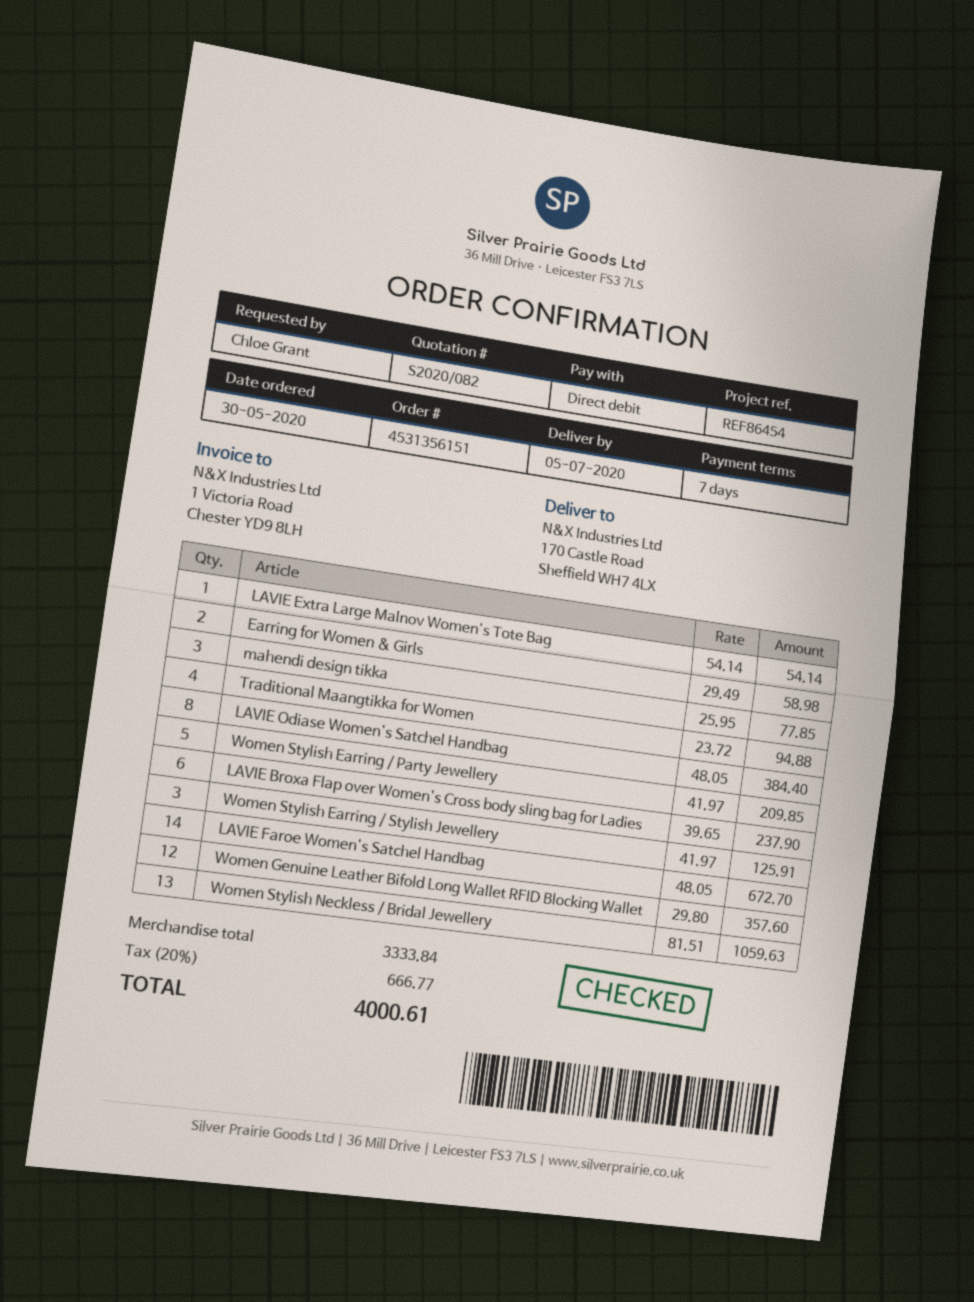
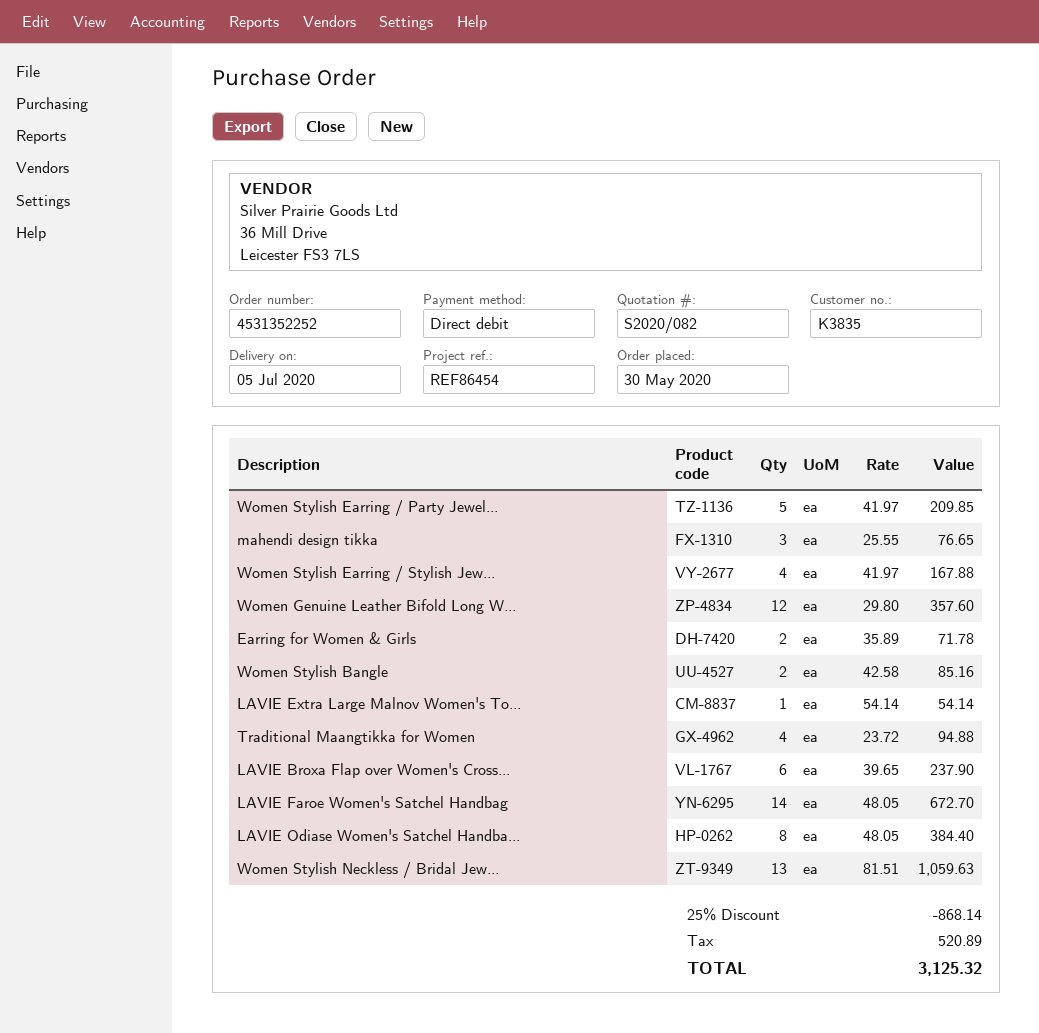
order number: 4531356151 -> 4531352252
Earring for Women & Girls: 2 x 29.49 = 58.98 -> 2 x 35.89 = 71.78
mahendi design tikka: 3 x 25.95 = 77.85 -> 3 x 25.55 = 76.65
Women Stylish Earring / Stylish Jewellery: 3 x 41.97 = 125.91 -> 4 x 41.97 = 167.88
Women Stylish Bangle: none -> 2 x 42.58 = 85.16
discount: none -> 25% = 868.14
tax: 666.77 -> 520.89
total: 4000.61 -> 3125.32

